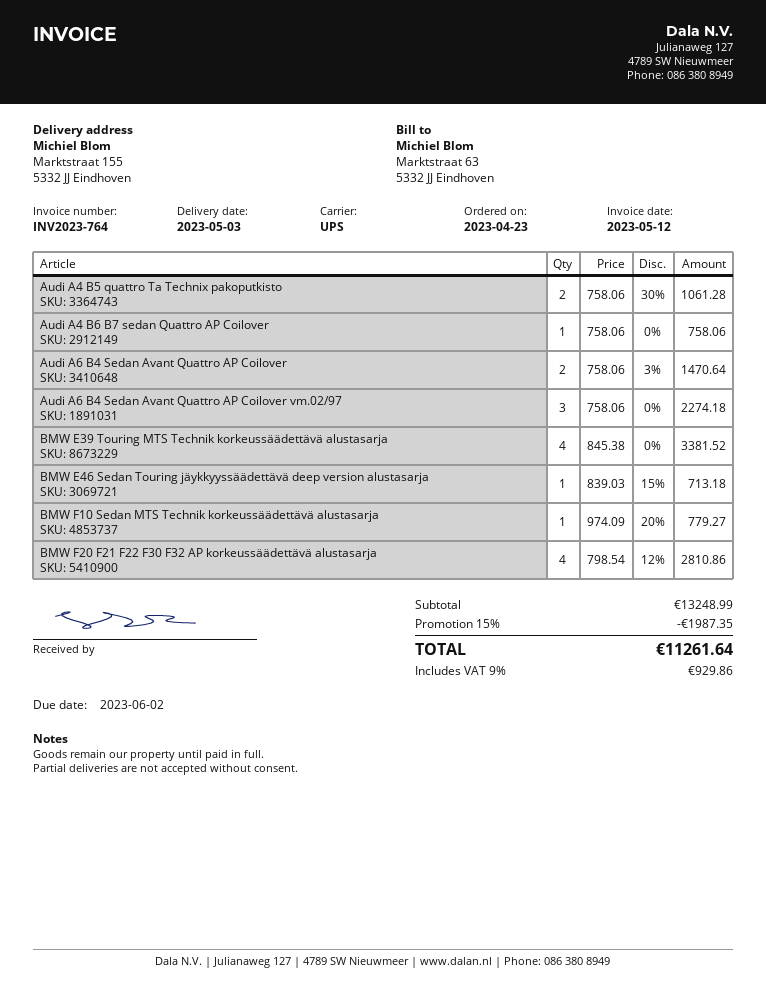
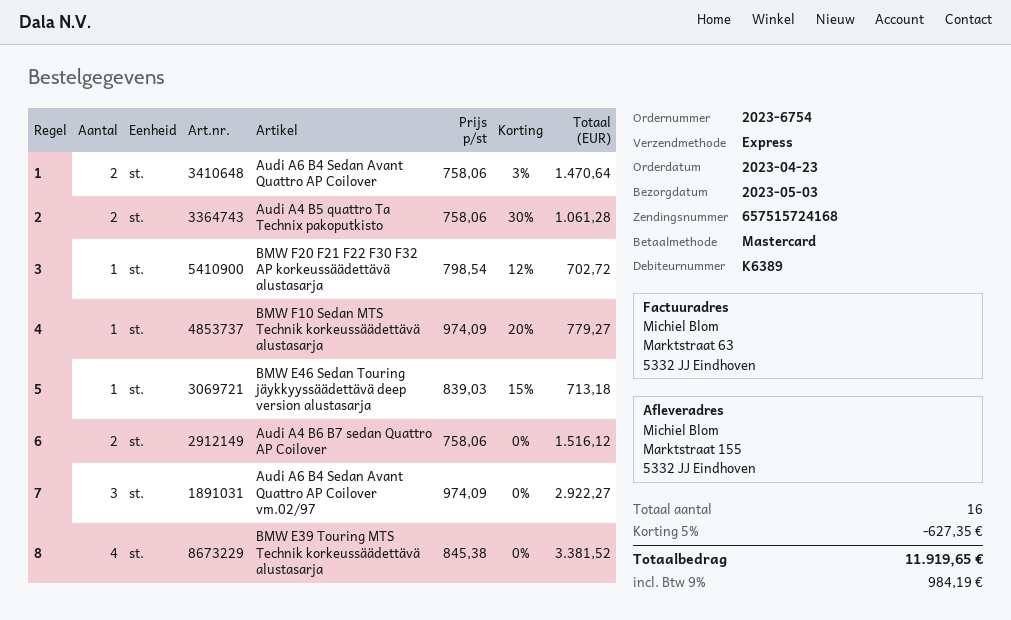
shipping method: UPS -> express
Audi A4 B6 B7 sedan Quattro AP Coilover: 1 x 758.06 = 758.06 -> 2 x 758.06 = 1516.12
Audi A6 B4 Sedan Avant Quattro AP Coilover vm.02/97: 3 x 758.06 = 2274.18 -> 3 x 974.09 = 2922.27
BMW F20 F21 F22 F30 F32 AP korkeussäädettävä alustasarja: 4 x 798.54 - 12% = 2810.86 -> 1 x 798.54 - 12% = 702.72
discount: 15% = 1987.35 -> 5% = 627.35
tax: 9% = 929.86 -> 9% = 984.19
total: 11261.64 -> 11919.65

